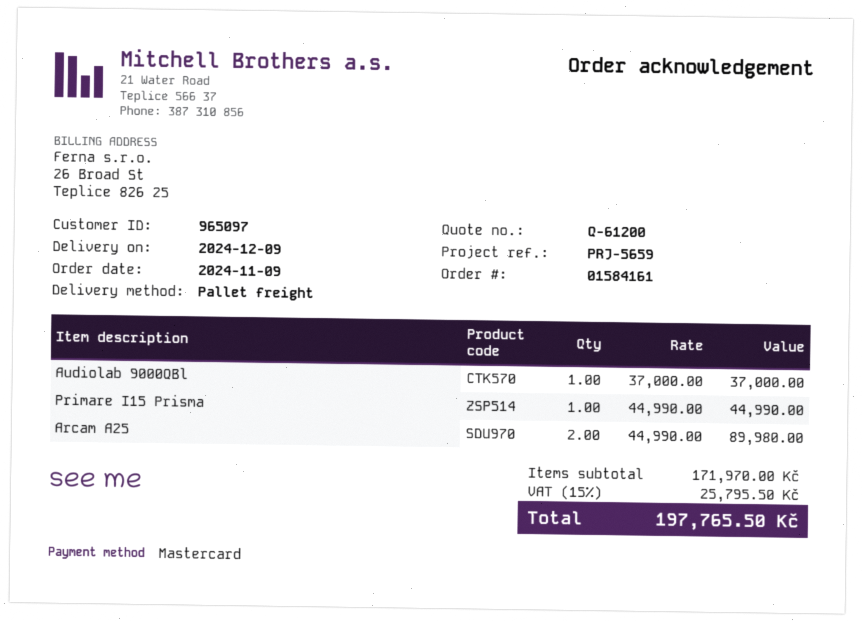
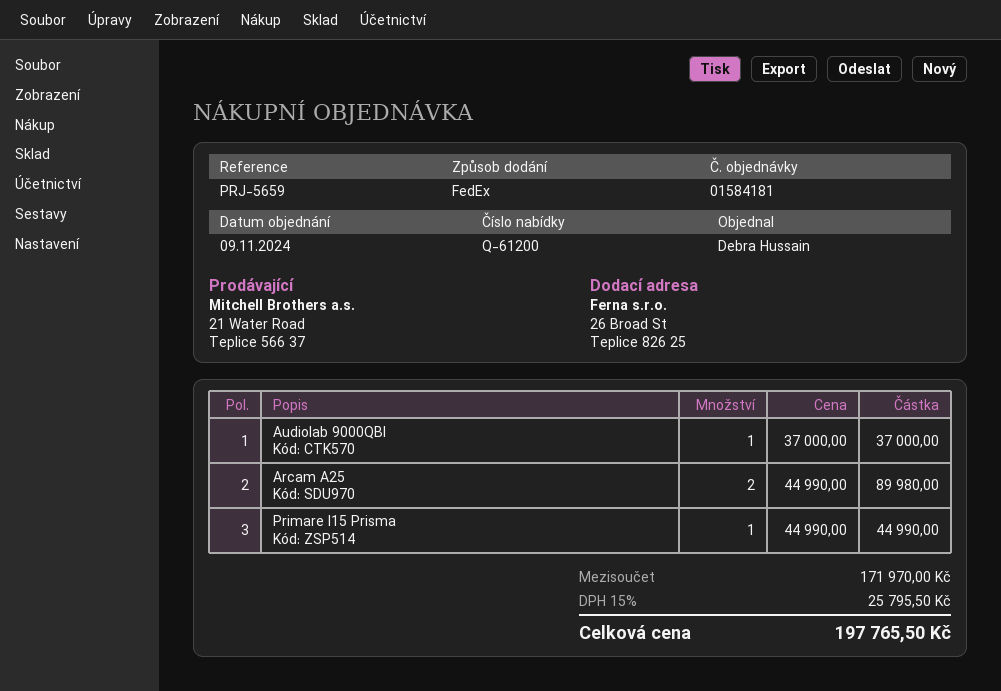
order number: 01584161 -> 01584181
shipping method: pallet freight -> FedEx

